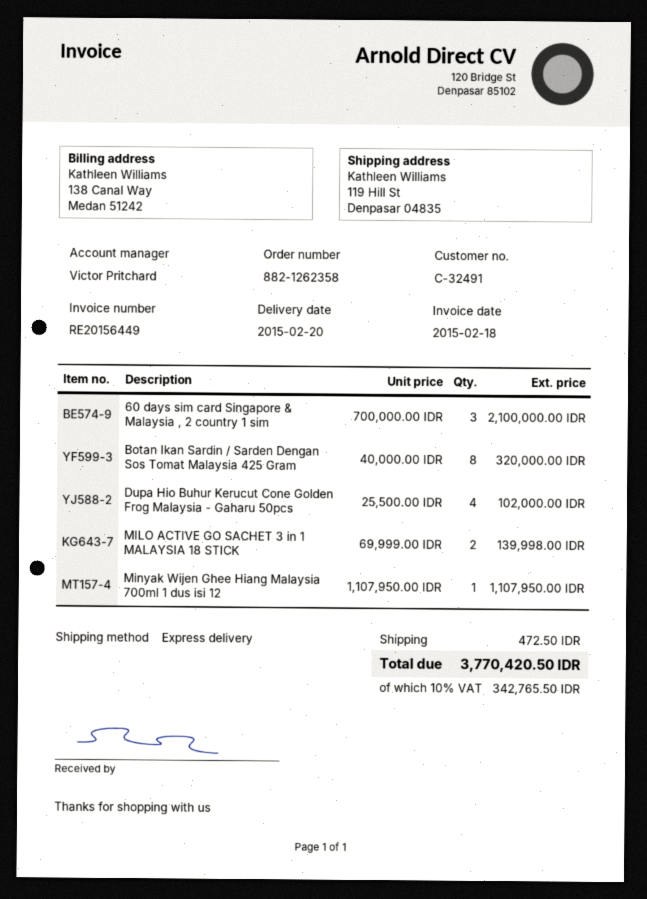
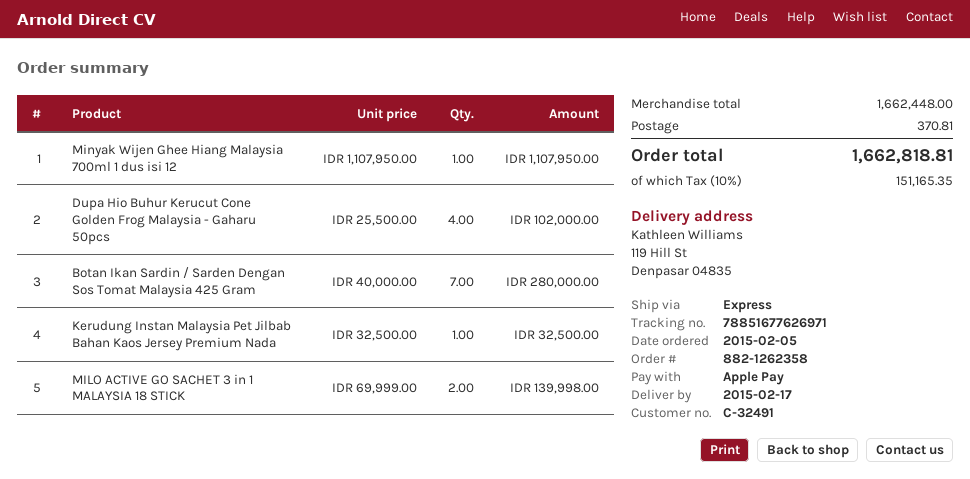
delivery date: 2015-02-20 -> 2015-02-17
60 days sim card Singapore & Malaysia , 2 country 1 sim: 3 x 700000.00 = 2100000.00 -> none
Botan Ikan Sardin / Sarden Dengan Sos Tomat Malaysia 425 Gram: 8 x 40000.00 = 320000.00 -> 7 x 40000.00 = 280000.00
Kerudung Instan Malaysia Pet Jilbab Bahan Kaos Jersey Premium Nada: none -> 1 x 32500.00 = 32500.00
shipping: 472.50 -> 370.81
tax: 10% = 342765.50 -> 10% = 151165.35
total: 3770420.50 -> 1662818.81

